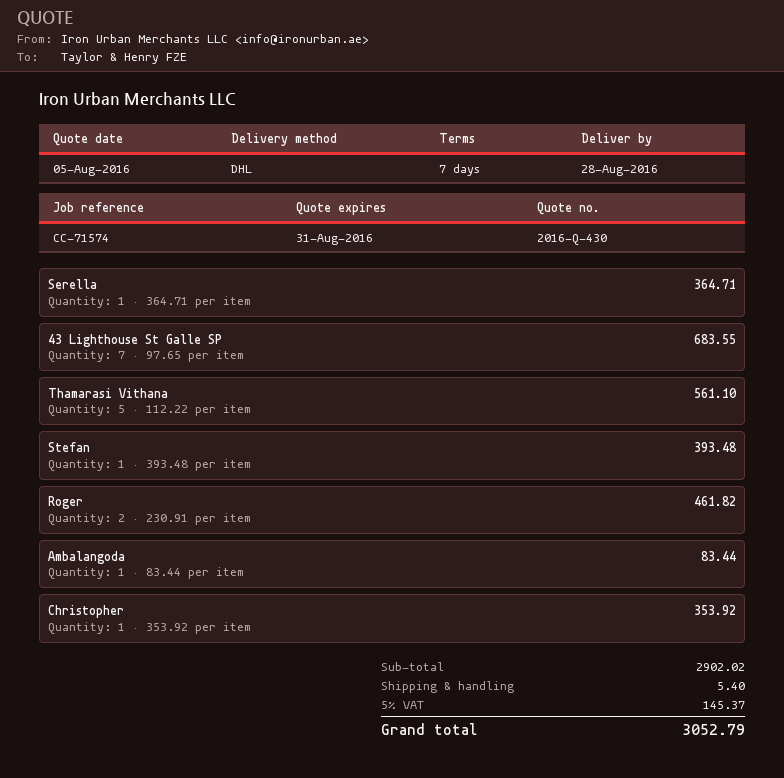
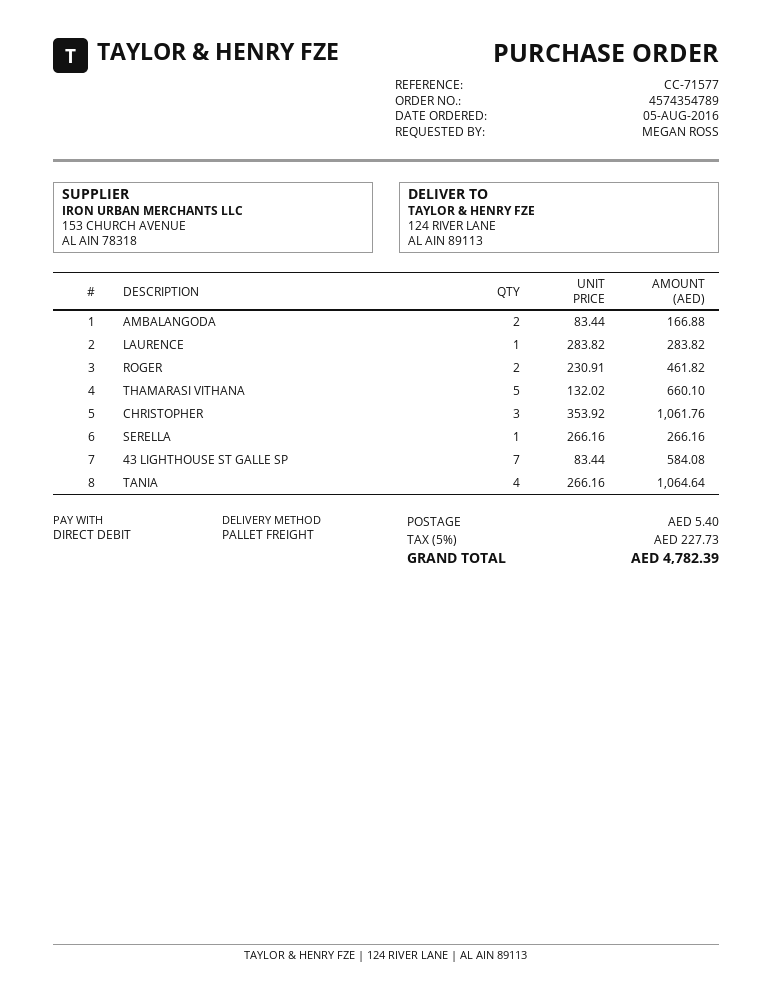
reference: CC-71574 -> CC-71577
shipping method: DHL -> pallet freight
Serella: 1 x 364.71 = 364.71 -> 1 x 266.16 = 266.16
43 Lighthouse St Galle SP: 7 x 97.65 = 683.55 -> 7 x 83.44 = 584.08
Thamarasi Vithana: 5 x 112.22 = 561.10 -> 5 x 132.02 = 660.10
Stefan: 1 x 393.48 = 393.48 -> none
Ambalangoda: 1 x 83.44 = 83.44 -> 2 x 83.44 = 166.88
Christopher: 1 x 353.92 = 353.92 -> 3 x 353.92 = 1061.76
LAURENCE: none -> 1 x 283.82 = 283.82
TANIA: none -> 4 x 266.16 = 1064.64
tax: 5% = 145.37 -> 5% = 227.73
total: 3052.79 -> 4782.39

